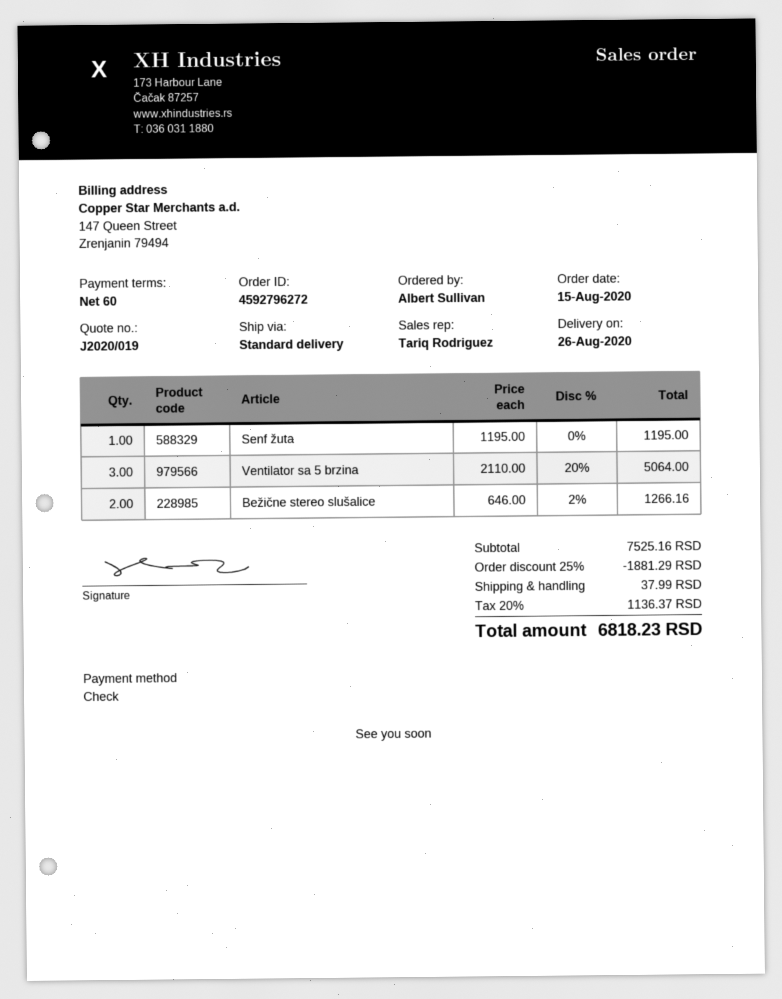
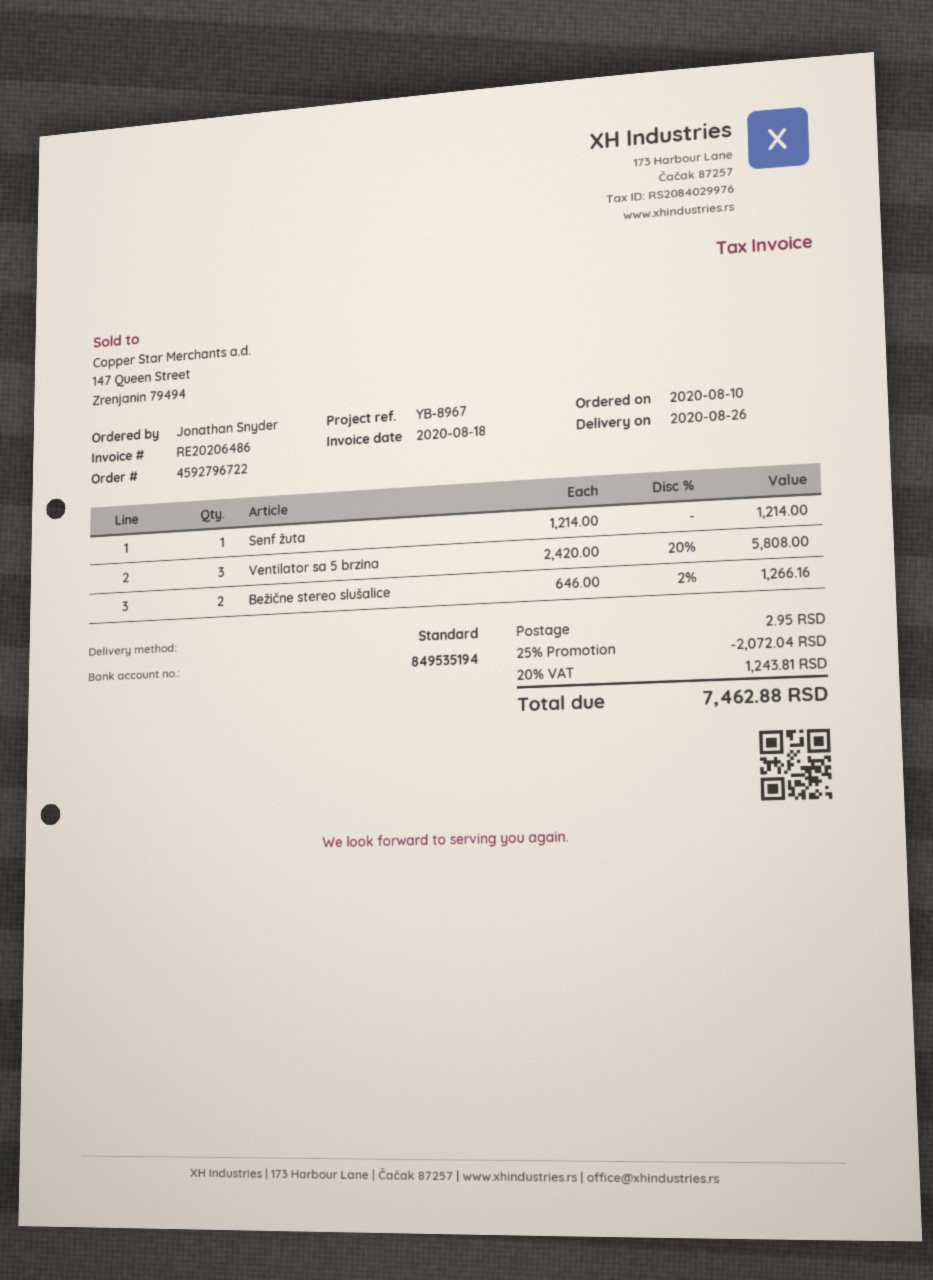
order number: 4592796272 -> 4592796722
order date: 2020-08-15 -> 2020-08-10
ordered by: Albert Sullivan -> Jonathan Snyder
Senf žuta: 1 x 1195.00 = 1195.00 -> 1 x 1214.00 = 1214.00
Ventilator sa 5 brzina: 3 x 2110.00 - 20% = 5064.00 -> 3 x 2420.00 - 20% = 5808.00
discount: 25% = 1881.29 -> 25% = 2072.04
shipping: 37.99 -> 2.95
tax: 20% = 1136.37 -> 20% = 1243.81
total: 6818.23 -> 7462.88

